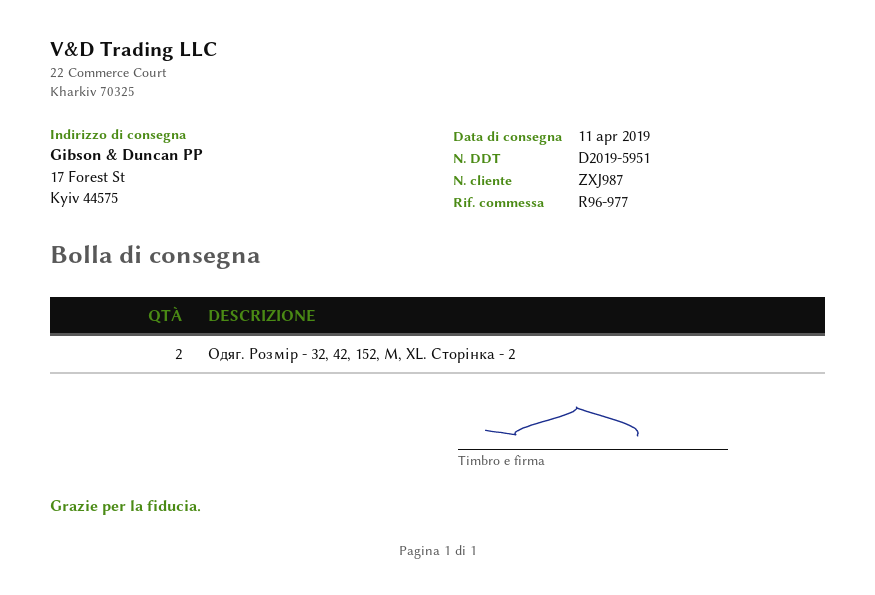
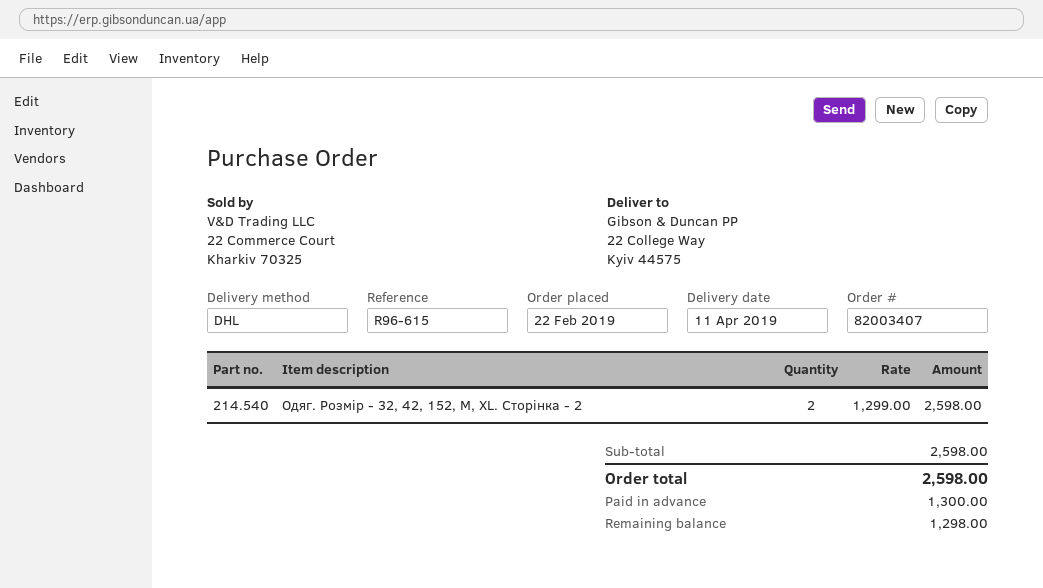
reference: R96-977 -> R96-615
ship to: 17 Forest St, Kyiv 44575 -> 22 College Way, Kyiv 44575

